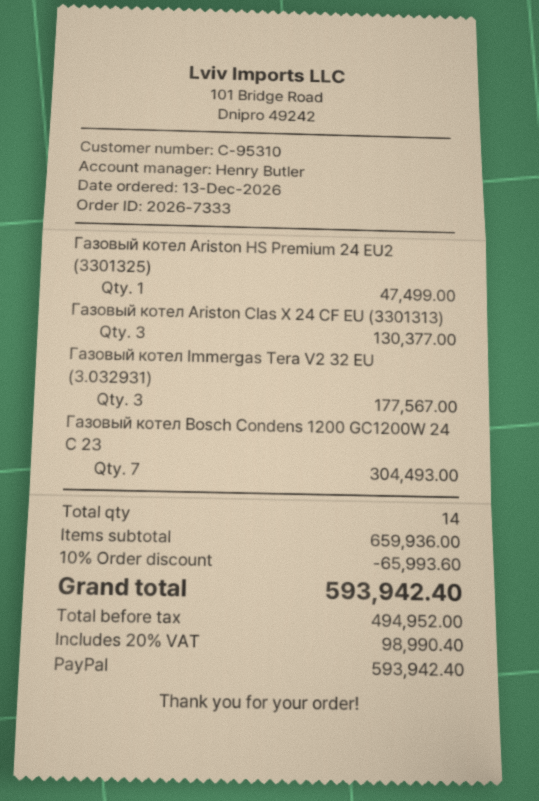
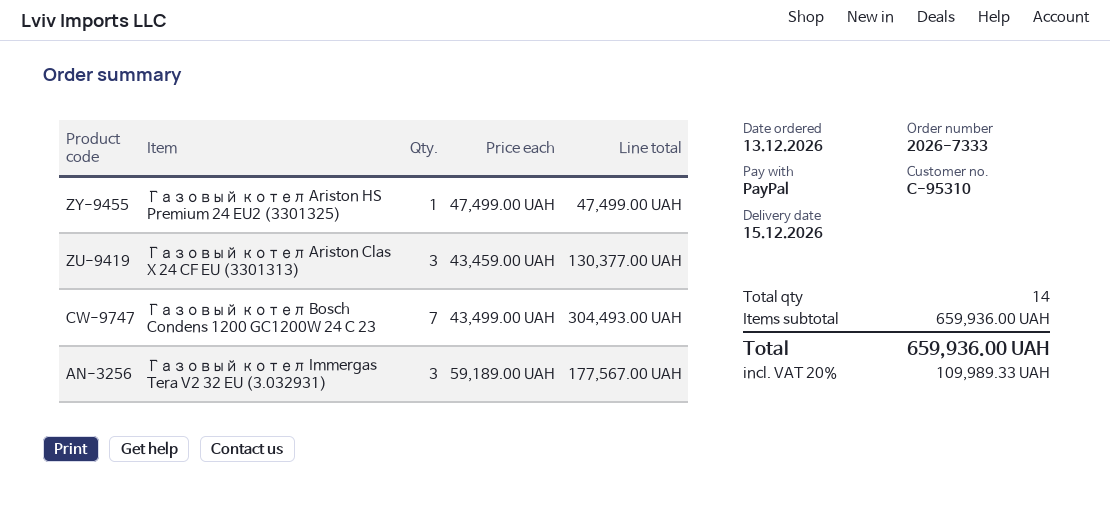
discount: 10% = 65993.60 -> none
tax: 20% = 98990.40 -> 20% = 109989.33
total: 593942.40 -> 659936.00

